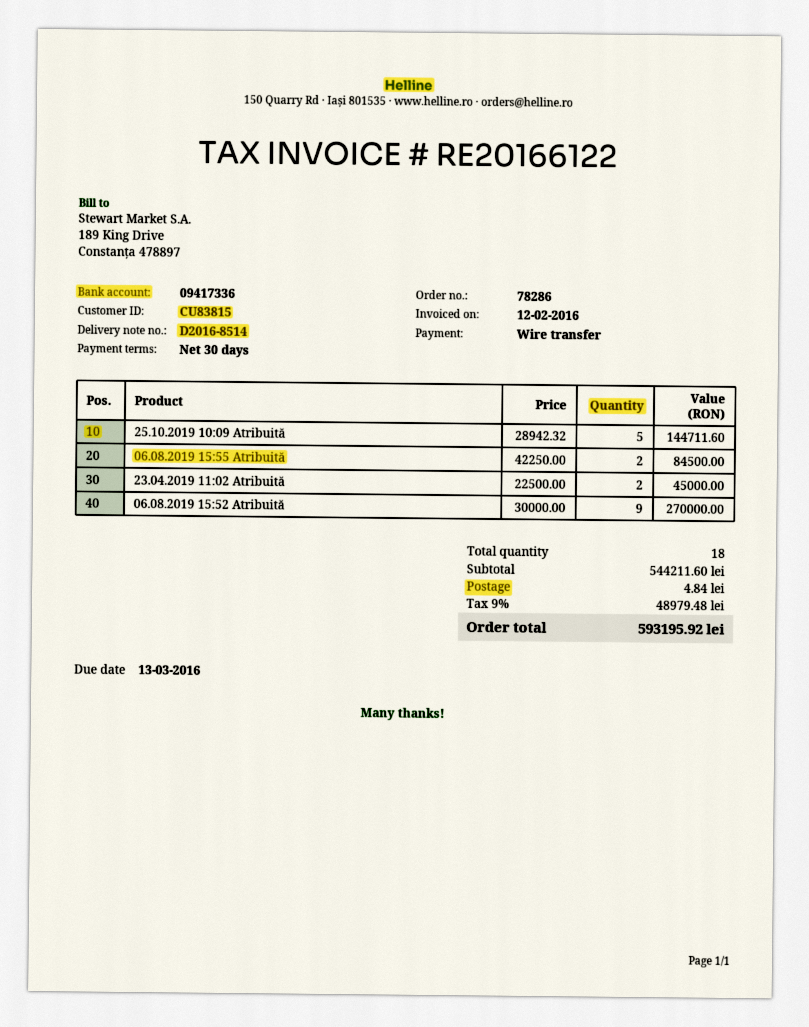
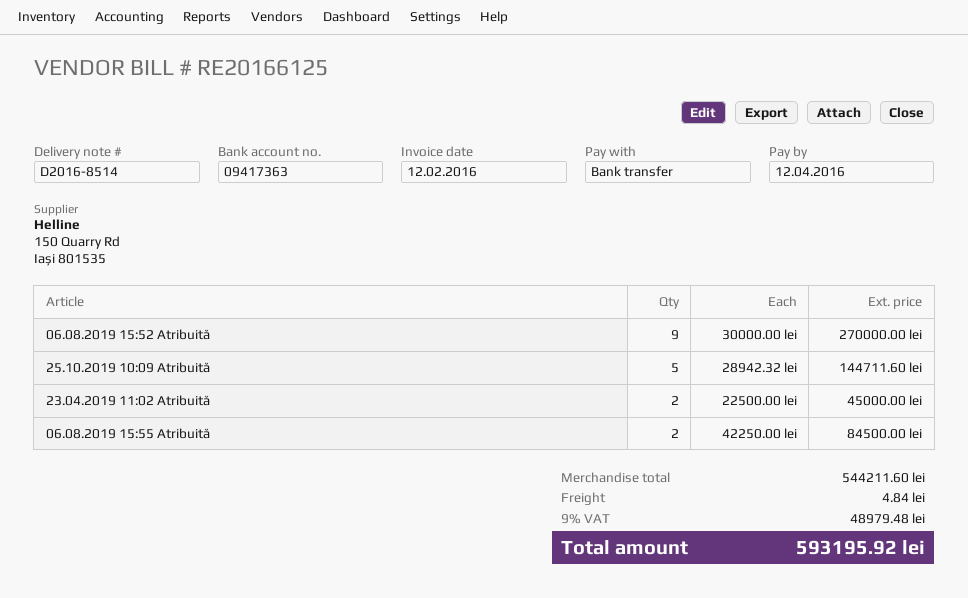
invoice number: RE20166122 -> RE20166125
due date: 2016-03-13 -> 2016-04-12
bank account: 09417336 -> 09417363

